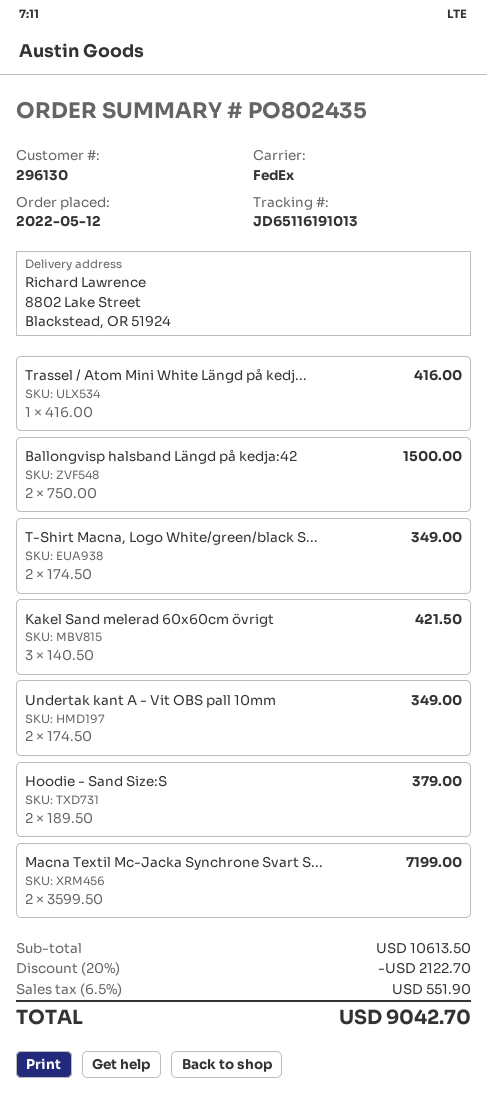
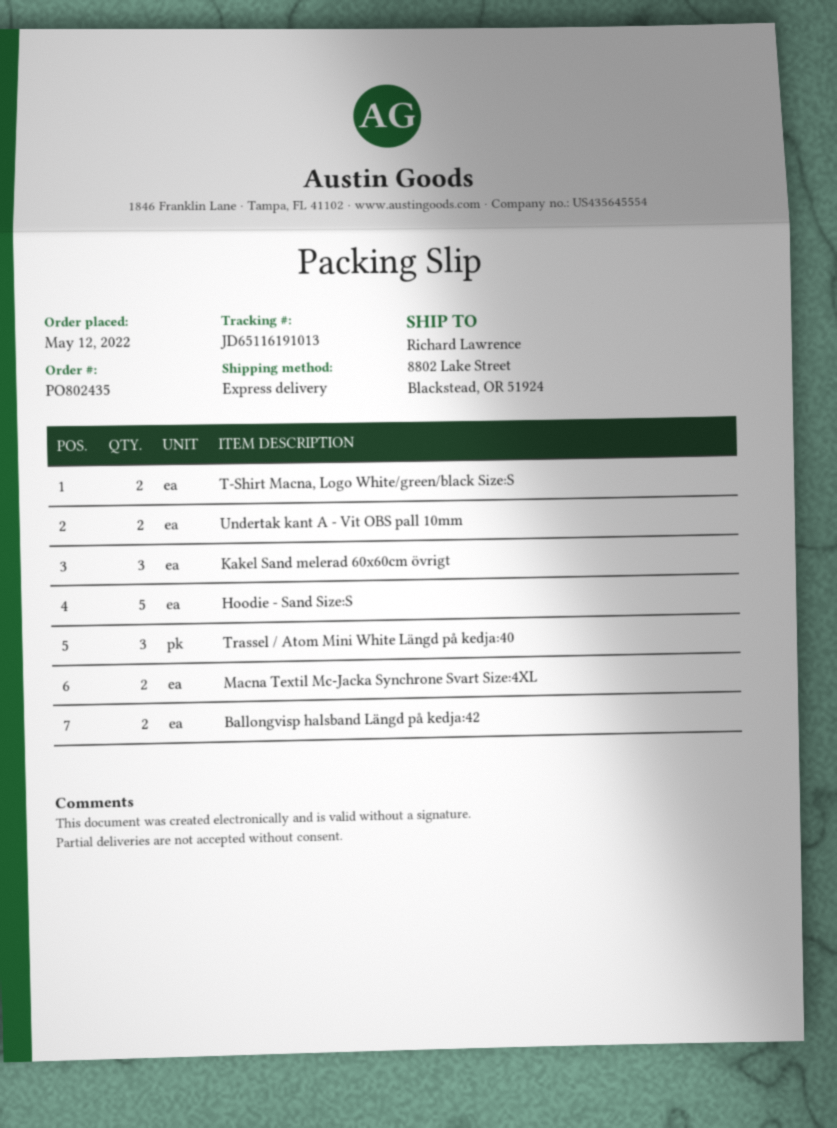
shipping method: FedEx -> express
Trassel / Atom Mini White Längd på kedj...: 1 -> 3
Hoodie - Sand Size:S: 2 -> 5

